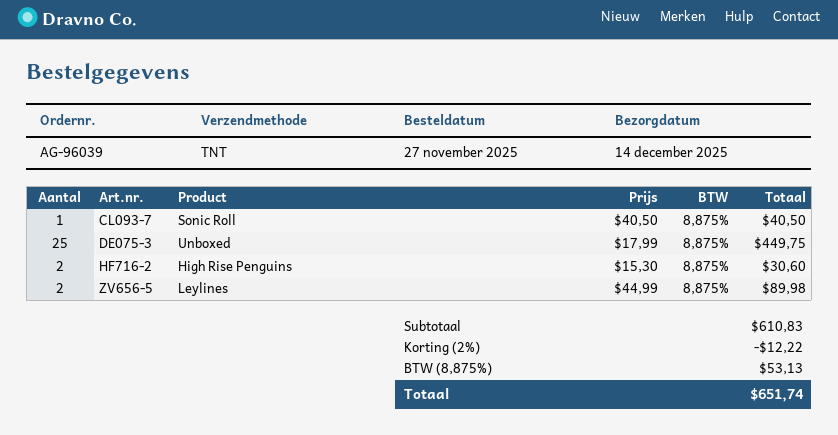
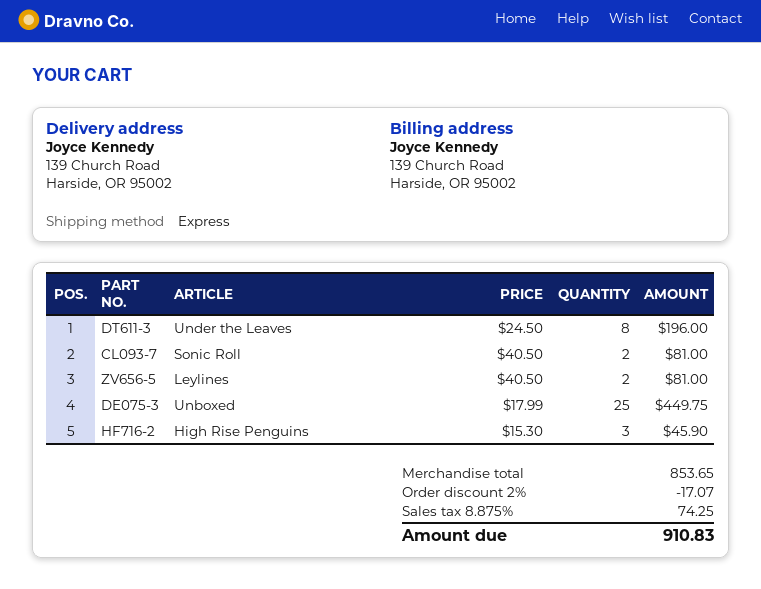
shipping method: TNT -> express
Sonic Roll: 1 x 40.50 = 40.50 -> 2 x 40.50 = 81.00
High Rise Penguins: 2 x 15.30 = 30.60 -> 3 x 15.30 = 45.90
Leylines: 2 x 44.99 = 89.98 -> 2 x 40.50 = 81.00
Under the Leaves: none -> 8 x 24.50 = 196.00
subtotal: 610.83 -> 853.65
discount: 2% = 12.22 -> 2% = 17.07
tax: 8.875% = 53.13 -> 8.875% = 74.25
total: 651.74 -> 910.83

